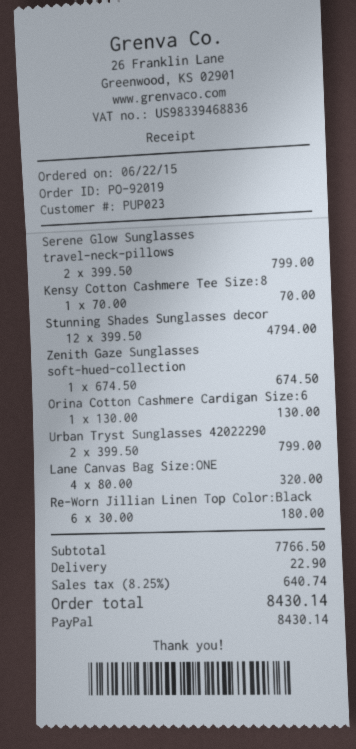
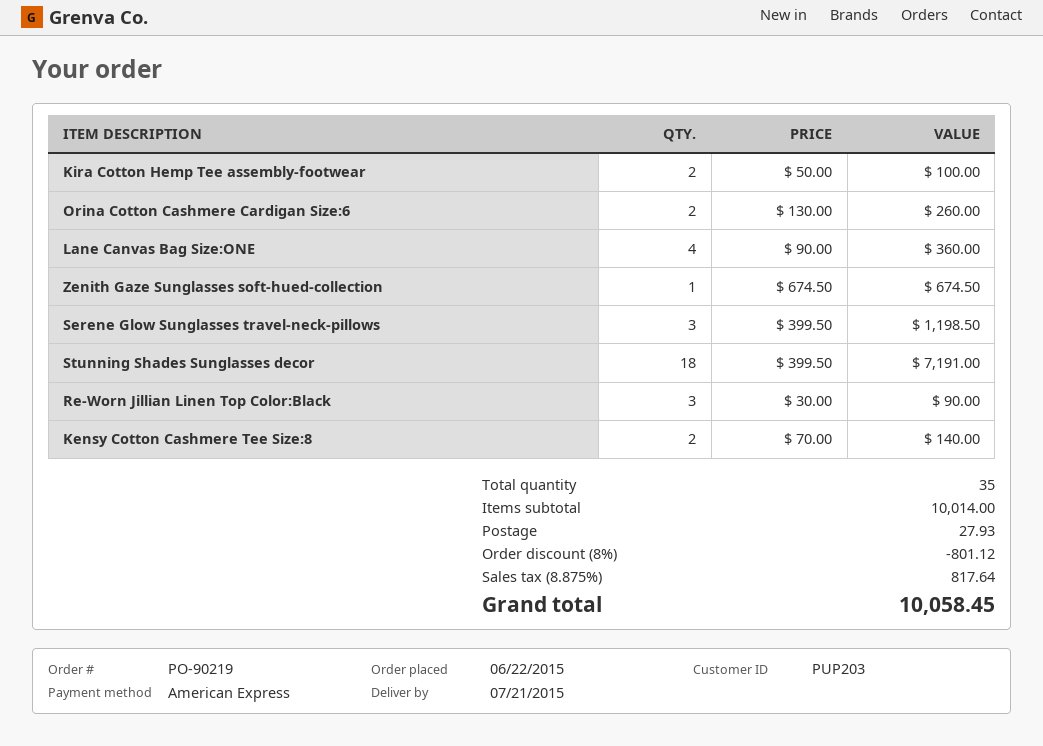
order number: PO-92019 -> PO-90219
customer number: PUP023 -> PUP203
payment method: PayPal -> American Express
Serene Glow Sunglasses travel-neck-pillows: 2 x 399.50 = 799.00 -> 3 x 399.50 = 1198.50
Kensy Cotton Cashmere Tee Size:8: 1 x 70.00 = 70.00 -> 2 x 70.00 = 140.00
Stunning Shades Sunglasses decor: 12 x 399.50 = 4794.00 -> 18 x 399.50 = 7191.00
Orina Cotton Cashmere Cardigan Size:6: 1 x 130.00 = 130.00 -> 2 x 130.00 = 260.00
Urban Tryst Sunglasses 42022290: 2 x 399.50 = 799.00 -> none
Lane Canvas Bag Size:ONE: 4 x 80.00 = 320.00 -> 4 x 90.00 = 360.00
Re-Worn Jillian Linen Top Color:Black: 6 x 30.00 = 180.00 -> 3 x 30.00 = 90.00
Kira Cotton Hemp Tee assembly-footwear: none -> 2 x 50.00 = 100.00
subtotal: 7766.50 -> 10014.00
discount: none -> 8% = 801.12
shipping: 22.90 -> 27.93
tax: 8.25% = 640.74 -> 8.875% = 817.64
total: 8430.14 -> 10058.45

